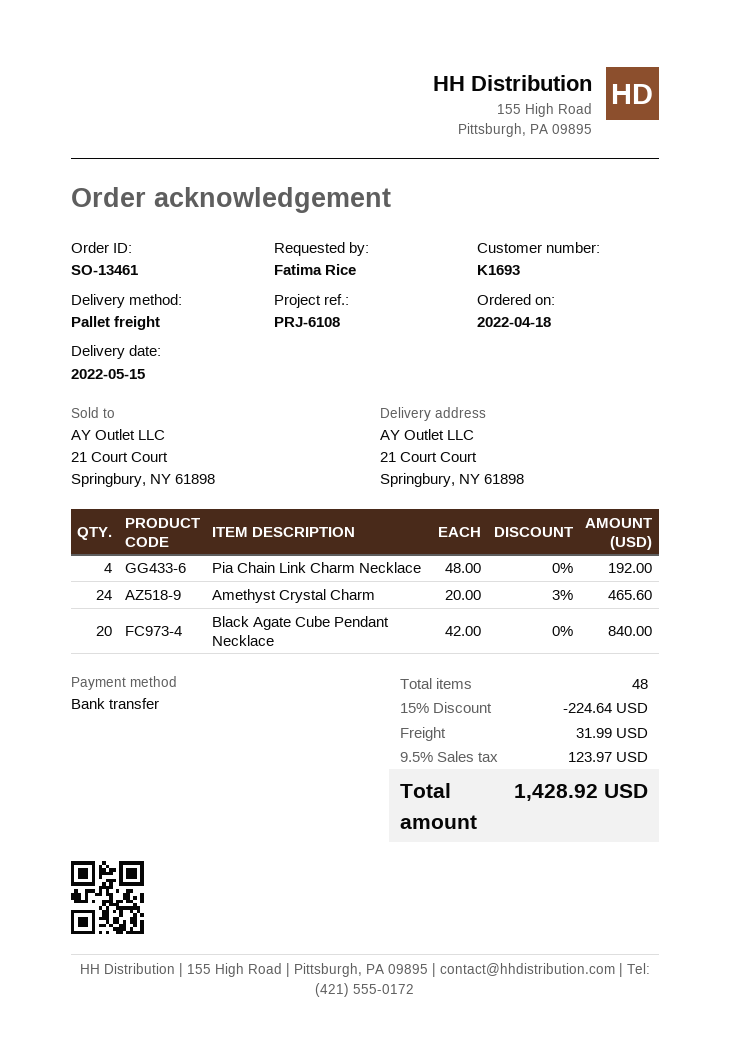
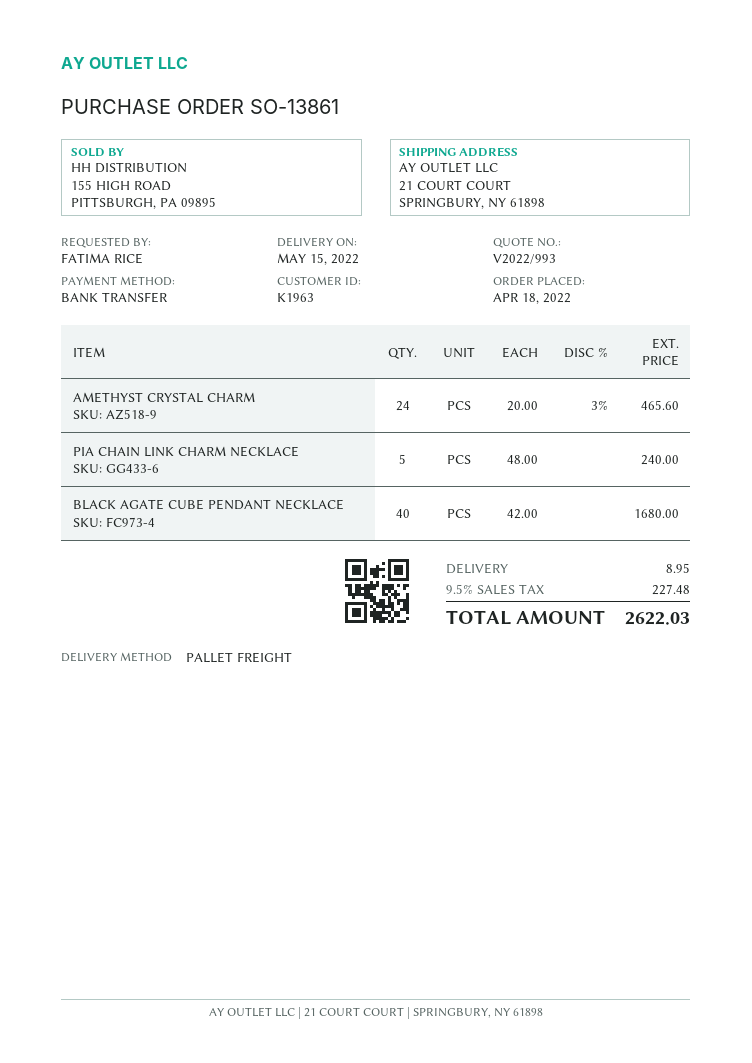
order number: SO-13461 -> SO-13861
customer number: K1693 -> K1963
Pia Chain Link Charm Necklace: 4 x 48.00 = 192.00 -> 5 x 48.00 = 240.00
Black Agate Cube Pendant Necklace: 20 x 42.00 = 840.00 -> 40 x 42.00 = 1680.00
discount: 15% = 224.64 -> none
shipping: 31.99 -> 8.95
tax: 9.5% = 123.97 -> 9.5% = 227.48
total: 1428.92 -> 2622.03

